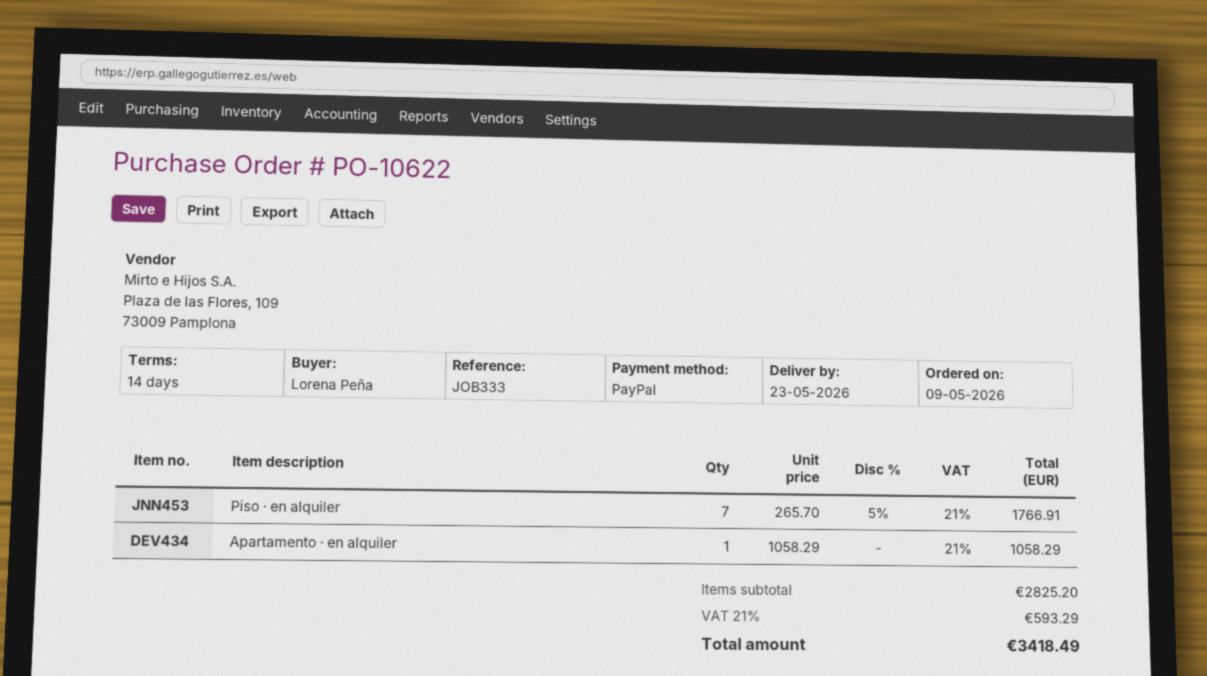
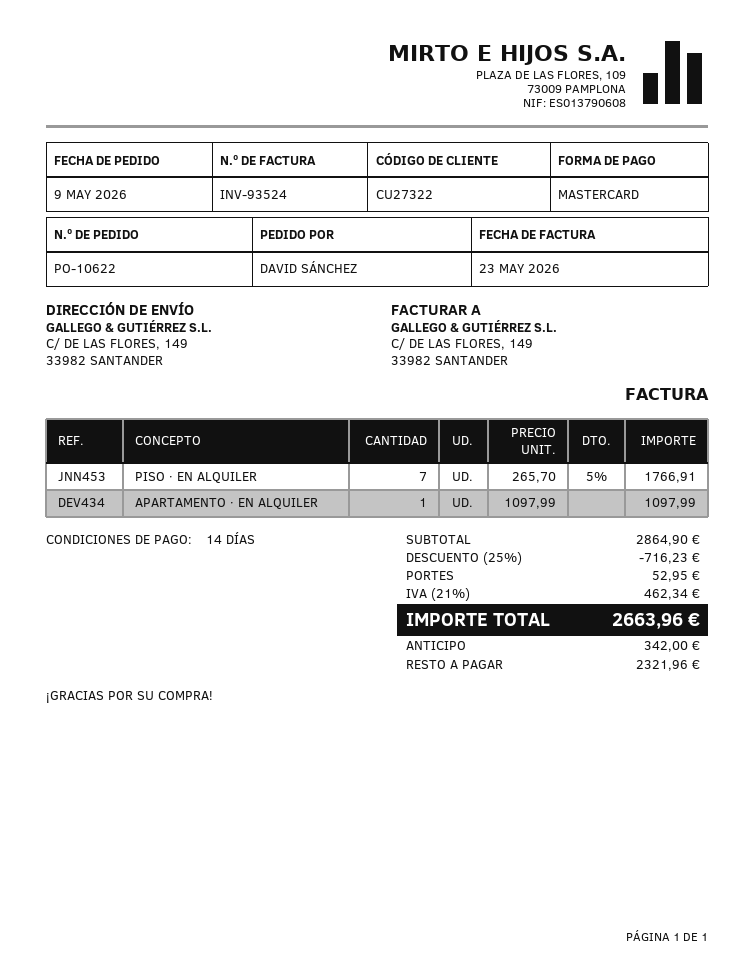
ordered by: Lorena Peña -> DAVID SÁNCHEZ
payment method: PayPal -> Mastercard
Apartamento · en alquiler: 1 x 1058.29 = 1058.29 -> 1 x 1097.99 = 1097.99
subtotal: 2825.20 -> 2864.90
discount: none -> 25% = 716.23
shipping: none -> 52.95
tax: 21% = 593.29 -> 21% = 462.34
total: 3418.49 -> 2663.96

